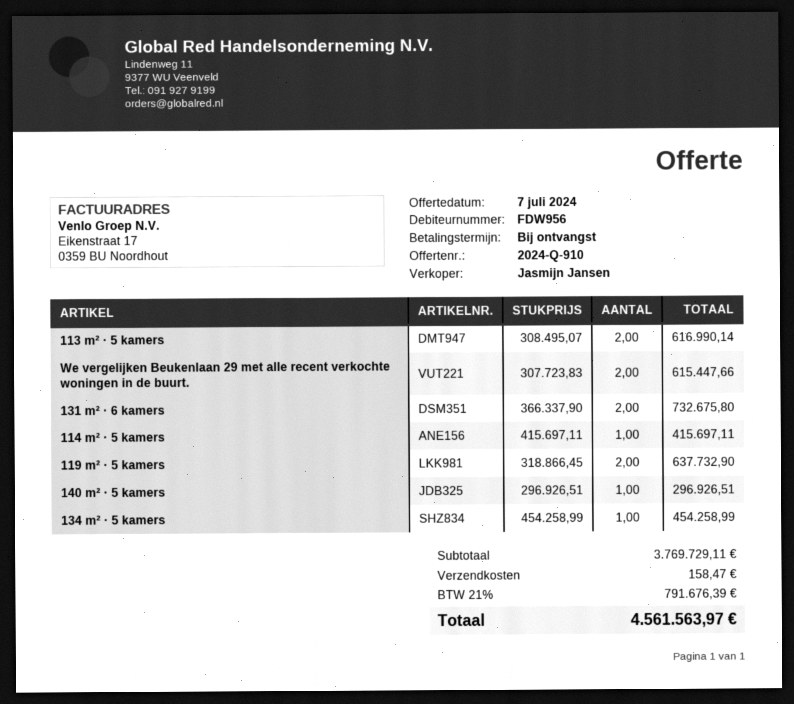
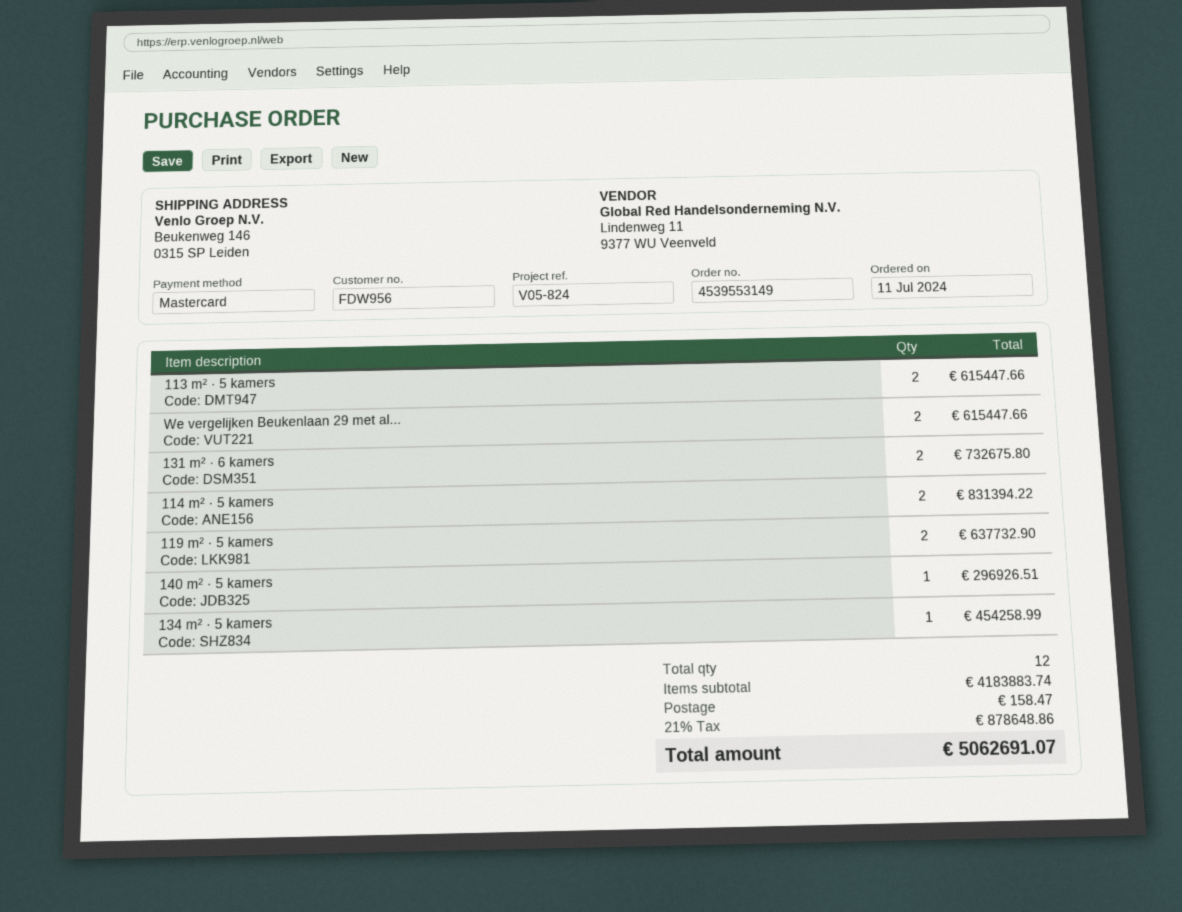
113 m² · 5 kamers: 2 for 616990.14 -> 2 for 615447.66
114 m² · 5 kamers: 1 for 415697.11 -> 2 for 831394.22
subtotal: 3769729.11 -> 4183883.74
tax: 21% = 791676.39 -> 21% = 878648.86
total: 4561563.97 -> 5062691.07

